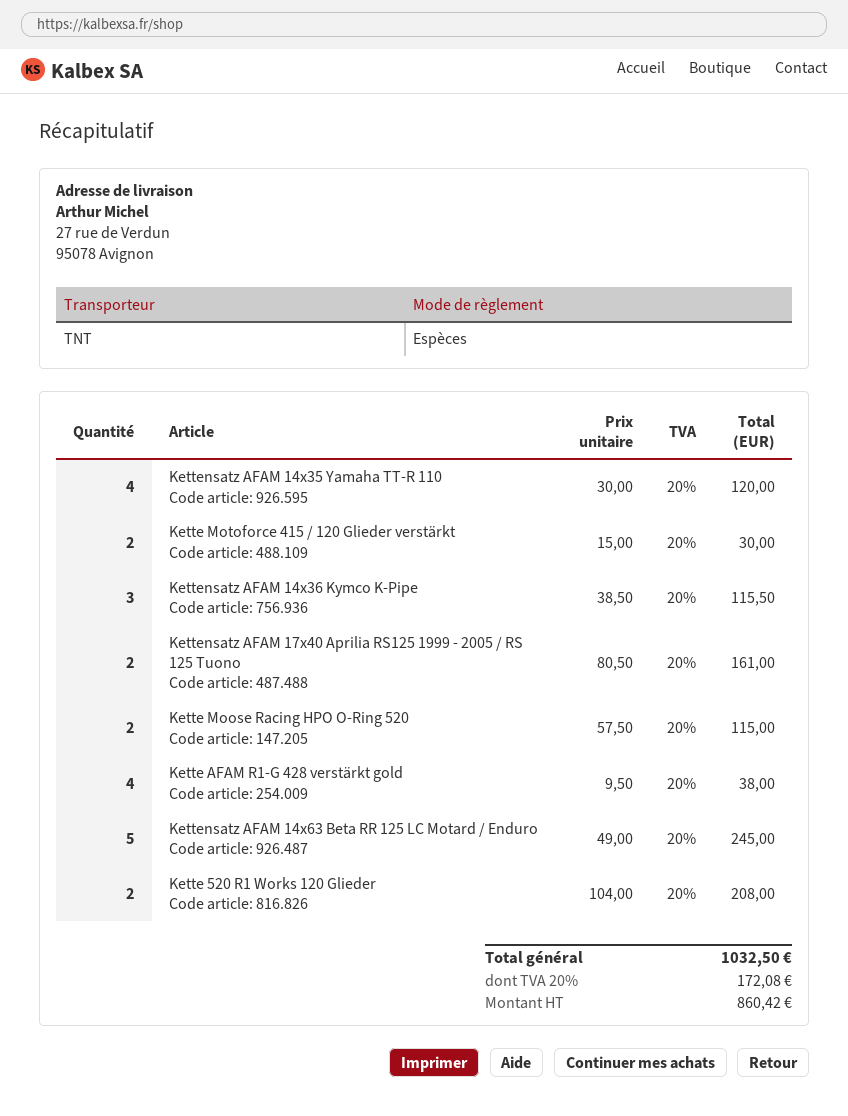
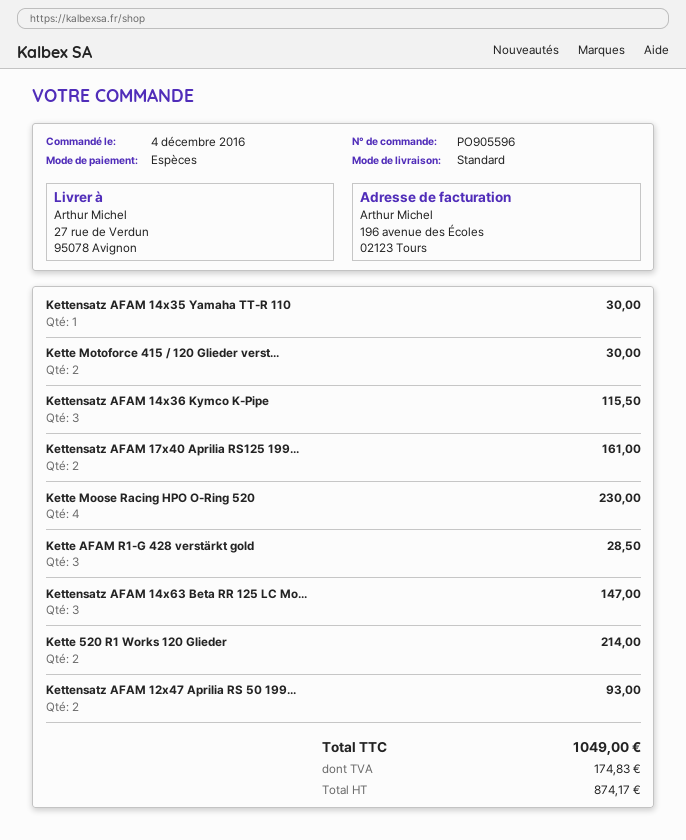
shipping method: TNT -> standard
Kettensatz AFAM 14x35 Yamaha TT-R 110: 4 for 120.00 -> 1 for 30.00
Kette Moose Racing HPO O-Ring 520: 2 for 115.00 -> 4 for 230.00
Kette AFAM R1-G 428 verstärkt gold: 4 for 38.00 -> 3 for 28.50
Kettensatz AFAM 14x63 Beta RR 125 LC Motard / Enduro: 5 for 245.00 -> 3 for 147.00
Kette 520 R1 Works 120 Glieder: 2 for 208.00 -> 2 for 214.00
Kettensatz AFAM 12x47 Aprilia RS 50 199...: none -> 2 for 93.00
net: 860.42 -> 874.17
tax: 172.08 -> 174.83
total: 1032.50 -> 1049.00

